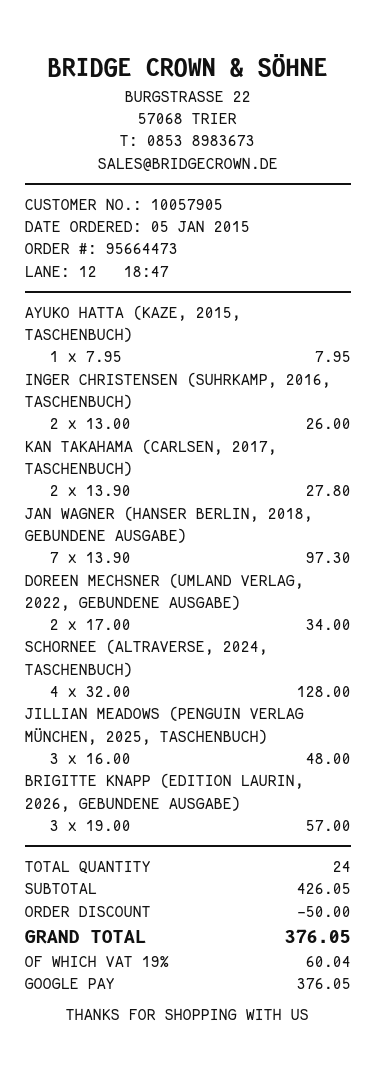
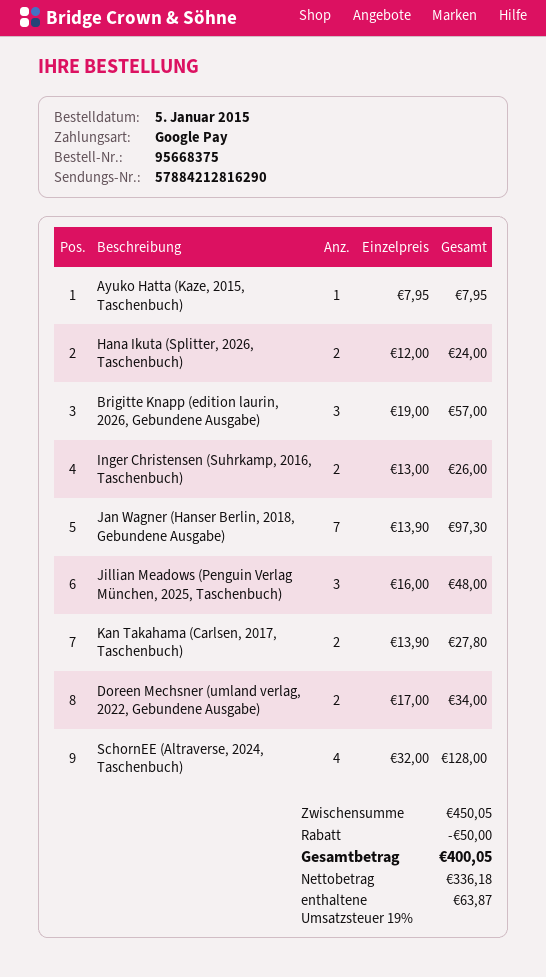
order number: 95664473 -> 95668375
Hana Ikuta (Splitter, 2026, Taschenbuch): none -> 2 x 12.00 = 24.00
subtotal: 426.05 -> 450.05
tax: 19% = 60.04 -> 19% = 63.87
total: 376.05 -> 400.05

